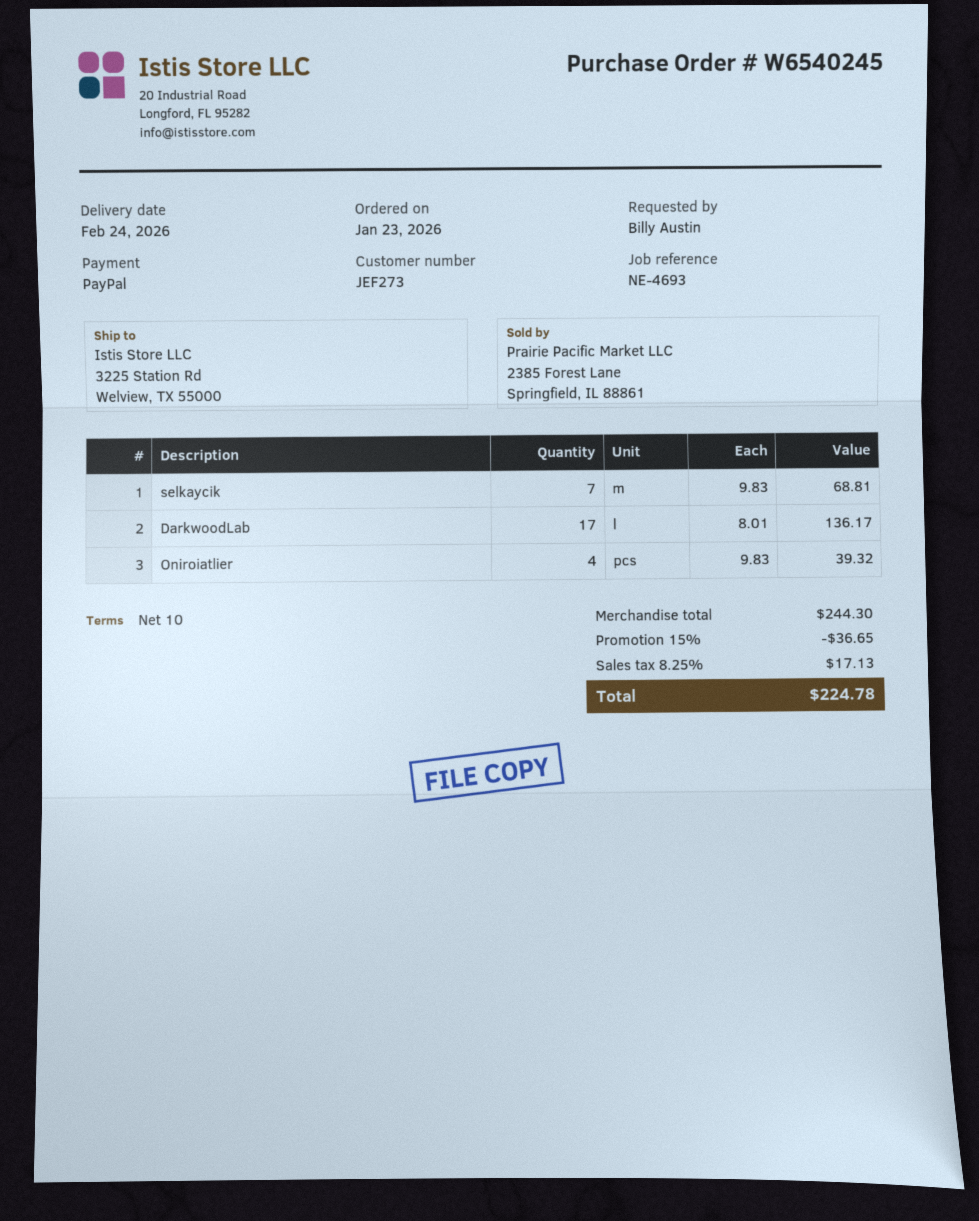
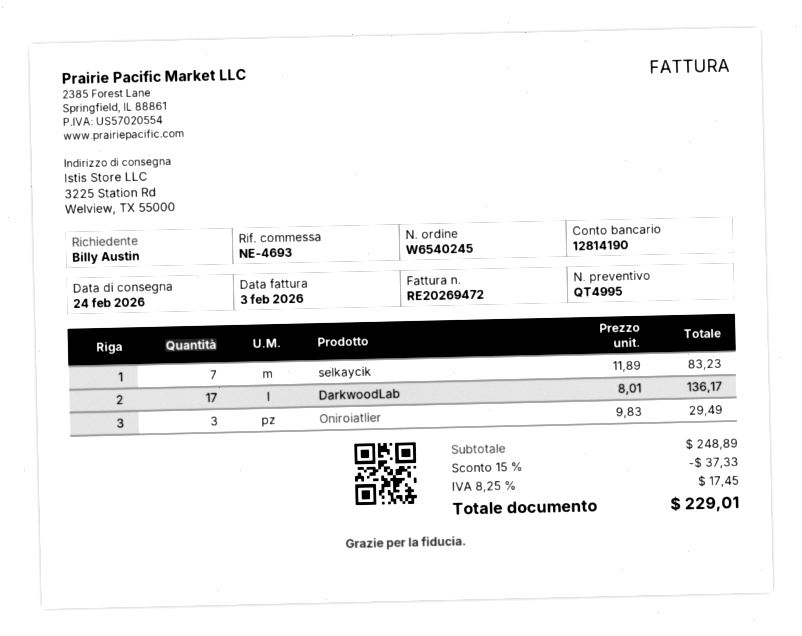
selkaycik: 7 x 9.83 = 68.81 -> 7 x 11.89 = 83.23
Oniroiatlier: 4 x 9.83 = 39.32 -> 3 x 9.83 = 29.49
subtotal: 244.30 -> 248.89
discount: 15% = 36.65 -> 15% = 37.33
tax: 8.25% = 17.13 -> 8.25% = 17.45
total: 224.78 -> 229.01

